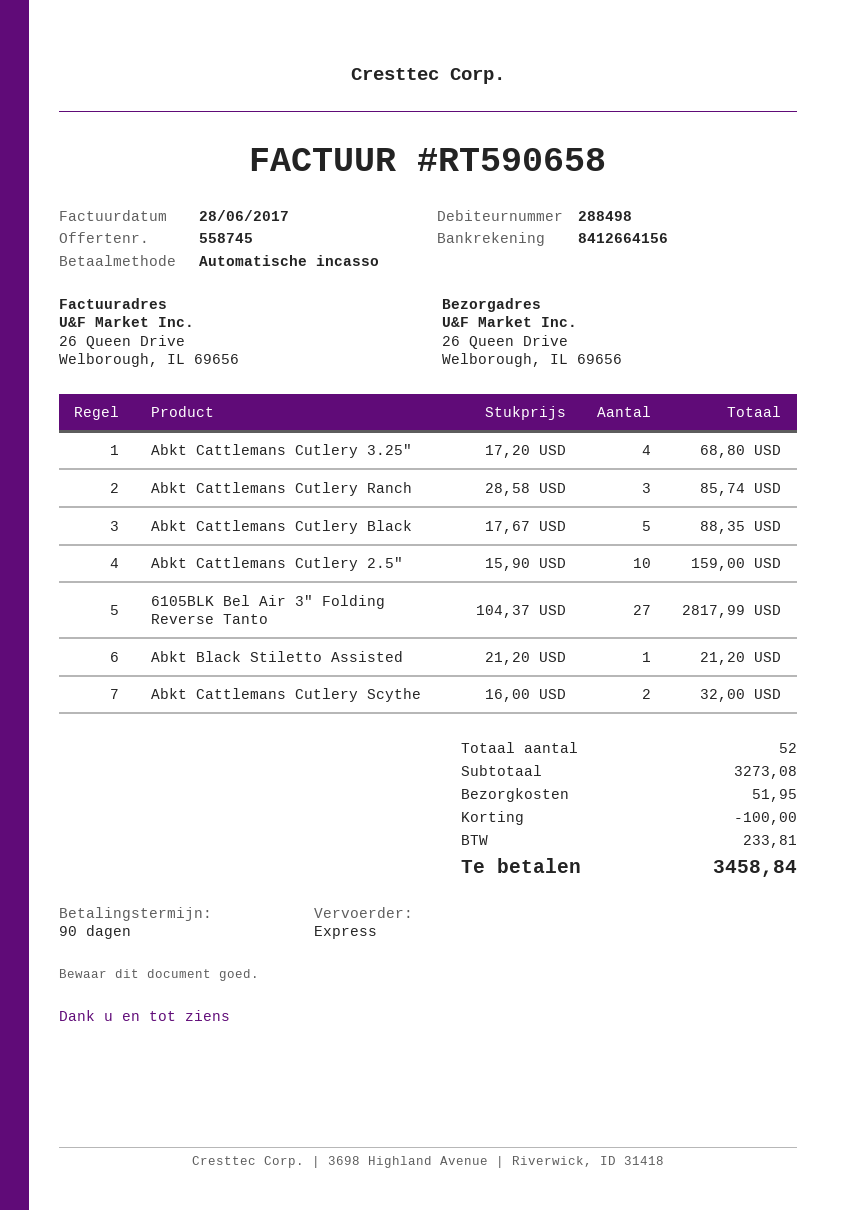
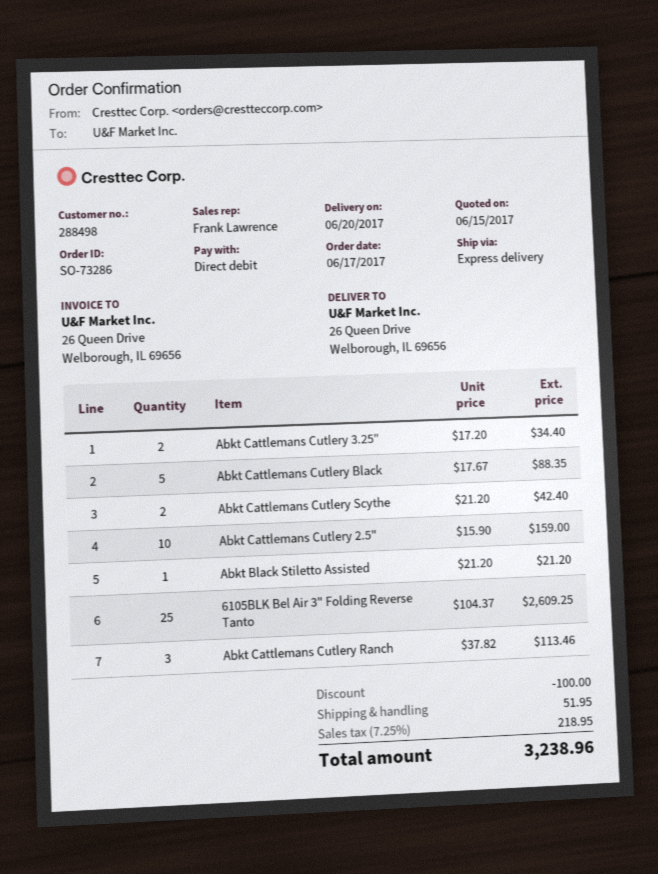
Abkt Cattlemans Cutlery 3.25": 4 x 17.20 = 68.80 -> 2 x 17.20 = 34.40
Abkt Cattlemans Cutlery Ranch: 3 x 28.58 = 85.74 -> 3 x 37.82 = 113.46
6105BLK Bel Air 3" Folding Reverse Tanto: 27 x 104.37 = 2817.99 -> 25 x 104.37 = 2609.25
Abkt Cattlemans Cutlery Scythe: 2 x 16.00 = 32.00 -> 2 x 21.20 = 42.40
tax: 233.81 -> 218.95
total: 3458.84 -> 3238.96

